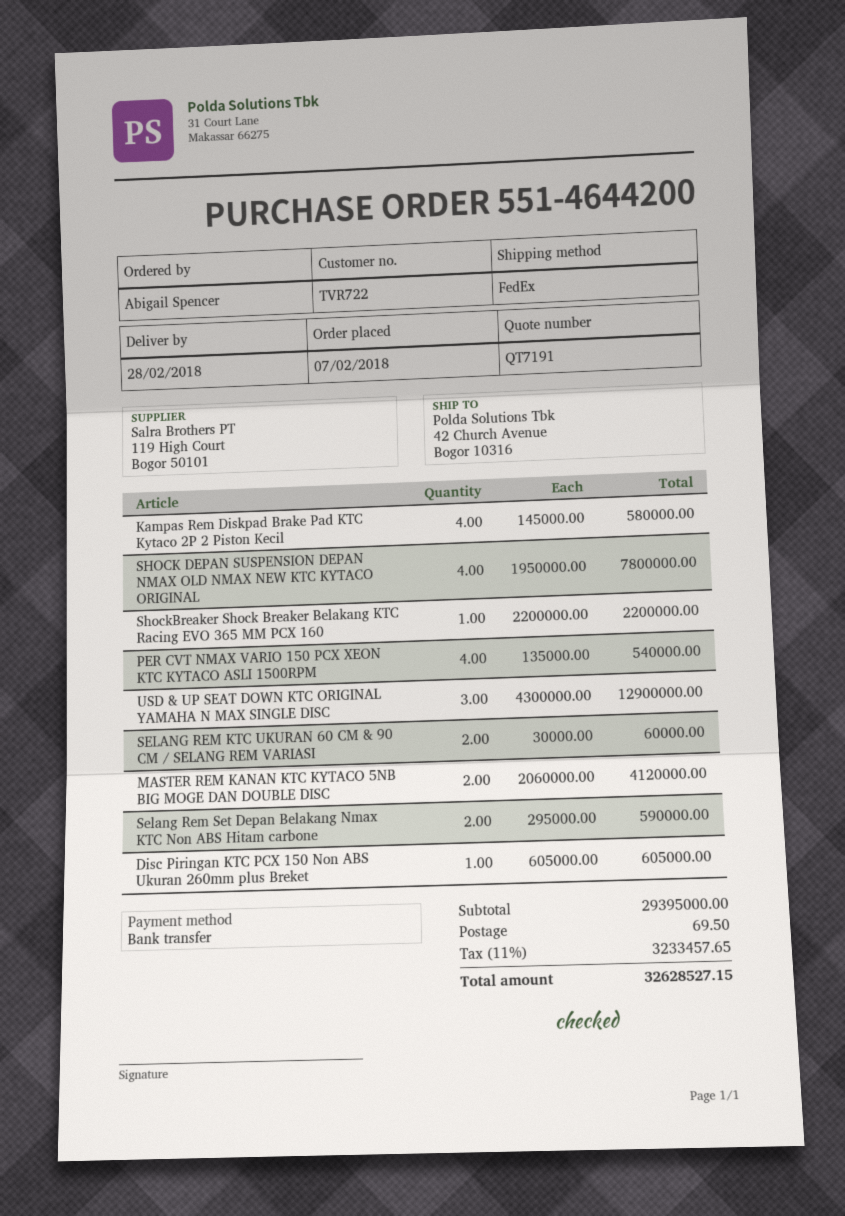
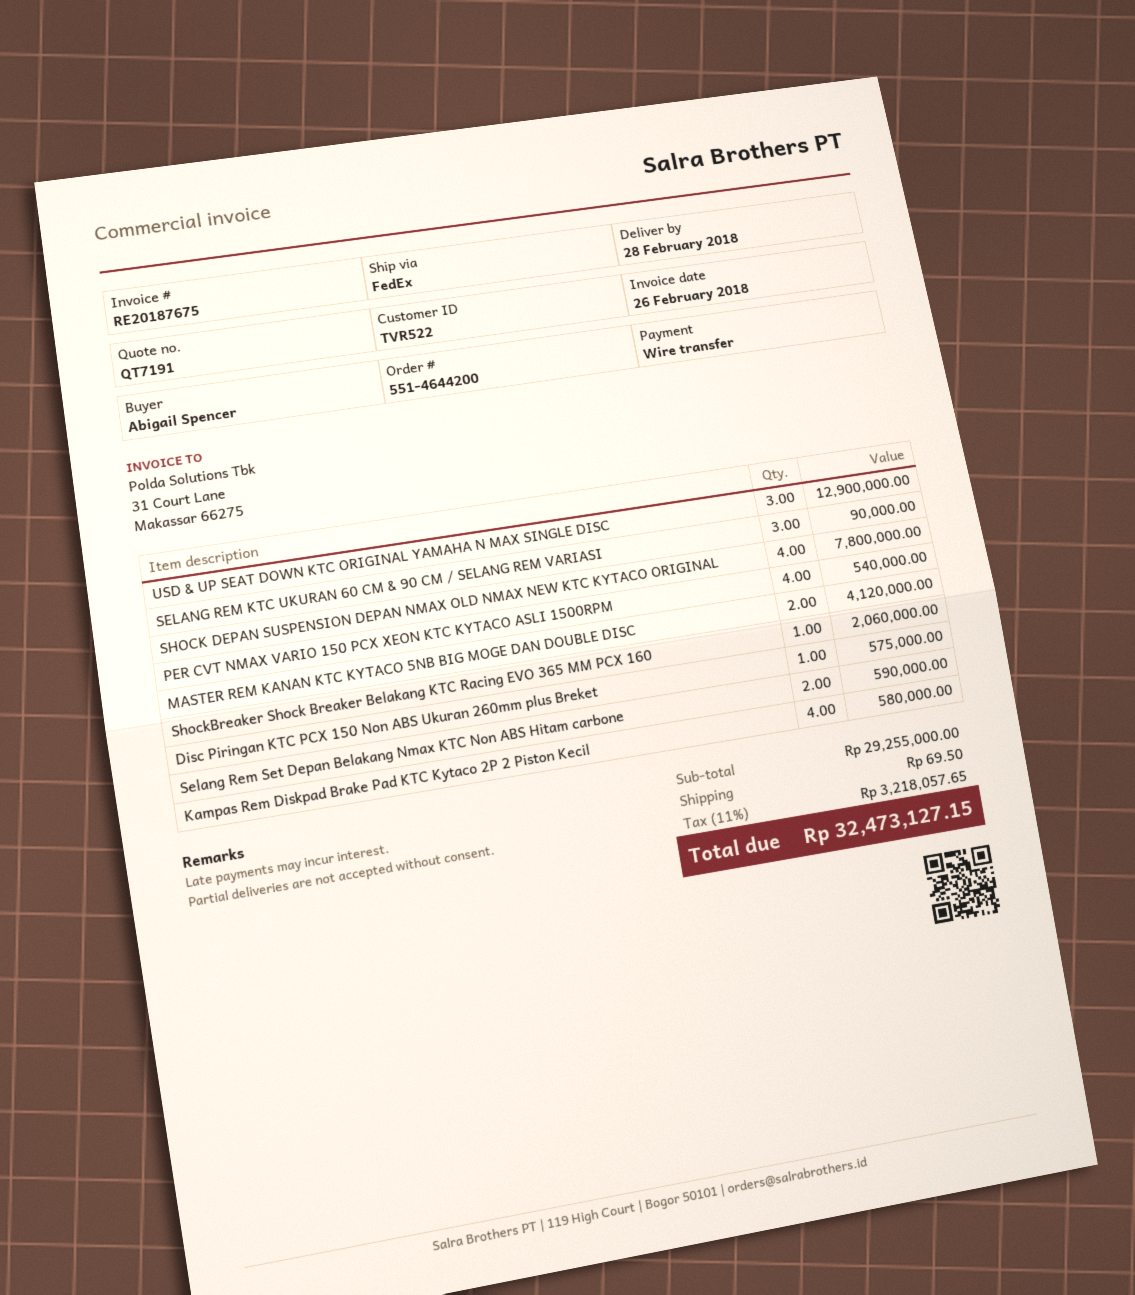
customer number: TVR722 -> TVR522
ShockBreaker Shock Breaker Belakang KTC Racing EVO 365 MM PCX 160: 1 for 2200000.00 -> 1 for 2060000.00
SELANG REM KTC UKURAN 60 CM & 90 CM / SELANG REM VARIASI: 2 for 60000.00 -> 3 for 90000.00
Disc Piringan KTC PCX 150 Non ABS Ukuran 260mm plus Breket: 1 for 605000.00 -> 1 for 575000.00
subtotal: 29395000.00 -> 29255000.00
tax: 11% = 3233457.65 -> 11% = 3218057.65
total: 32628527.15 -> 32473127.15

